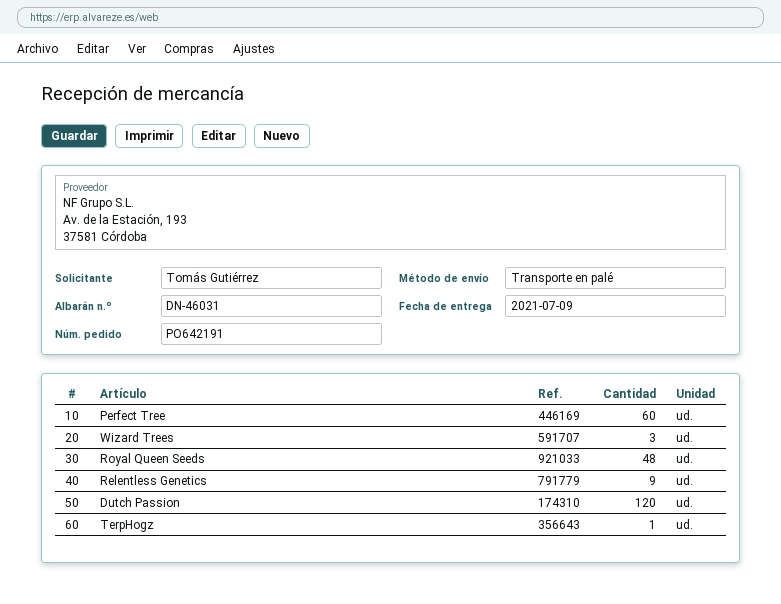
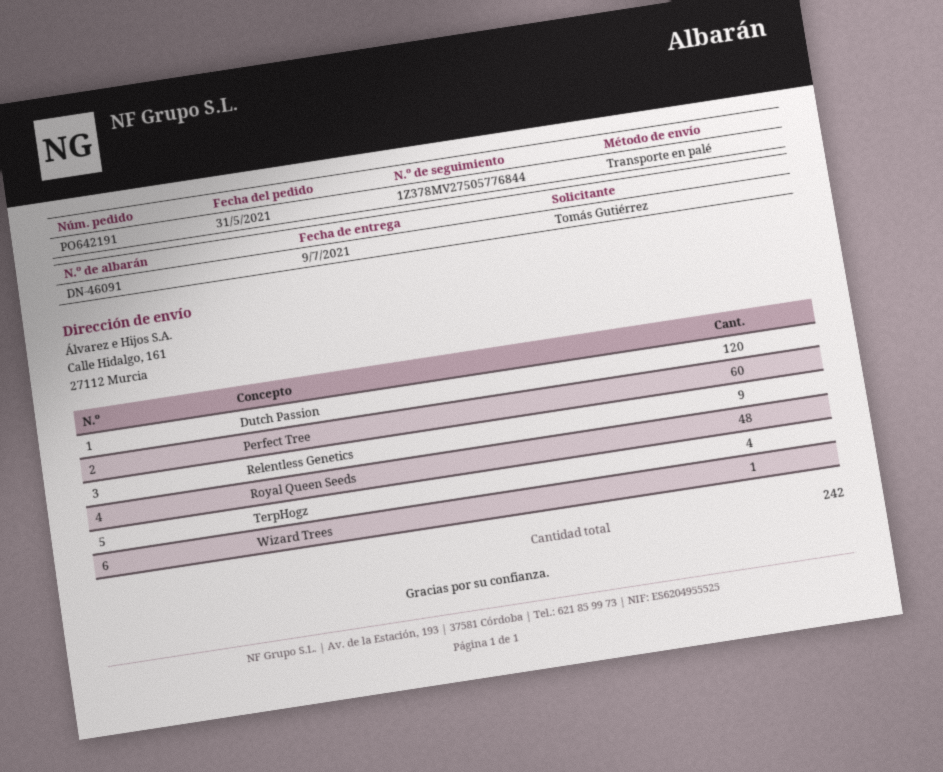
delivery note number: DN-46031 -> DN-46091
Wizard Trees: 3 -> 1
TerpHogz: 1 -> 4

